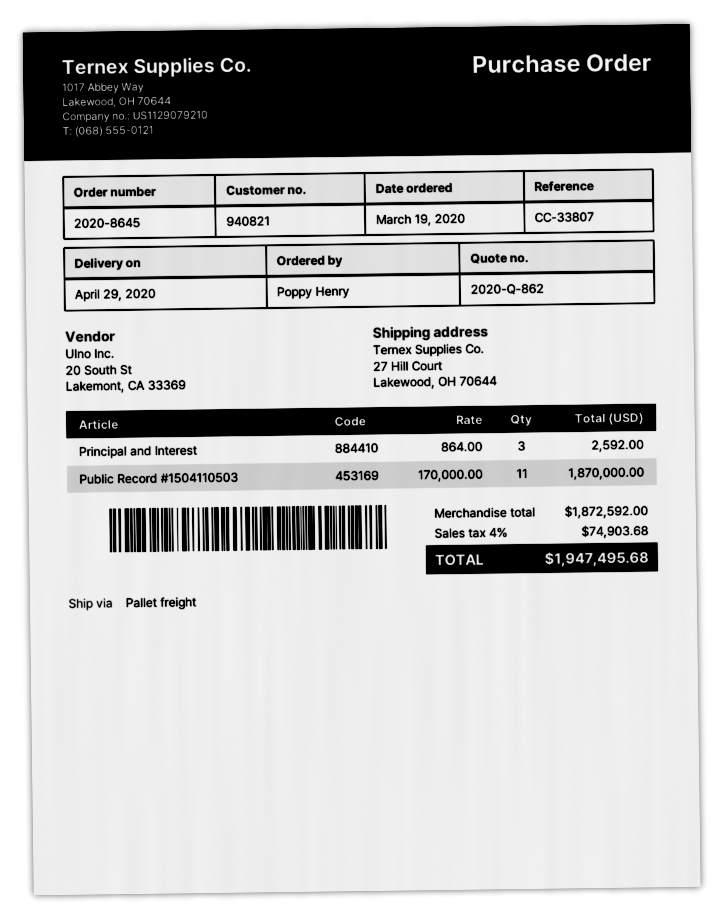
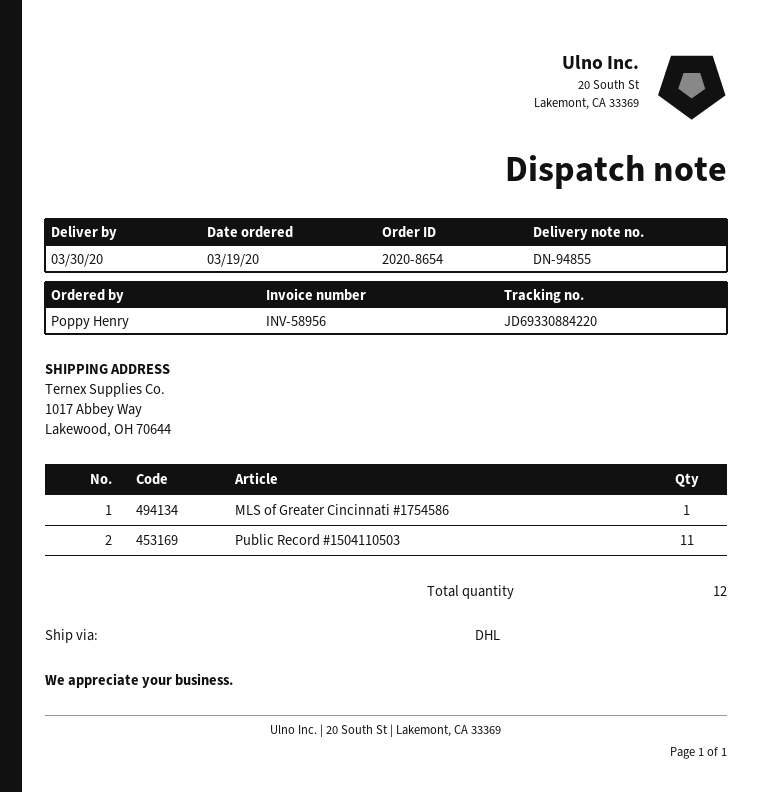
order number: 2020-8645 -> 2020-8654
delivery date: 2020-04-29 -> 2020-03-30
shipping method: pallet freight -> DHL
ship to: 27 Hill Court, Lakewood, OH 70644 -> 1017 Abbey Way, Lakewood, OH 70644
Principal and Interest: 3 -> none
MLS of Greater Cincinnati #1754586: none -> 1

